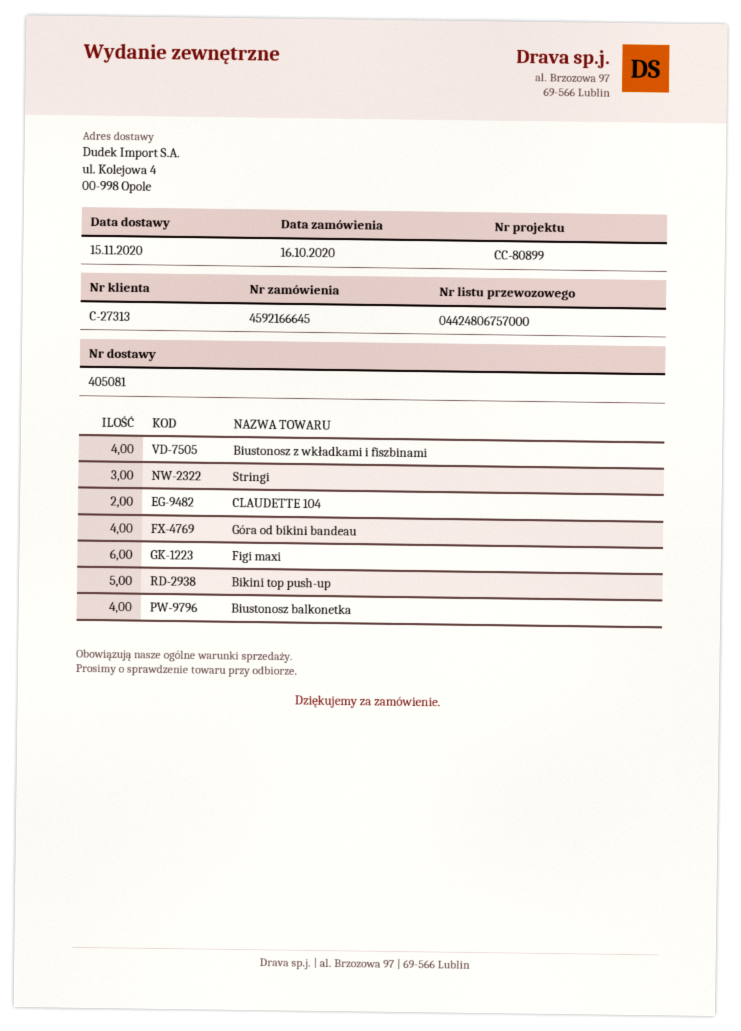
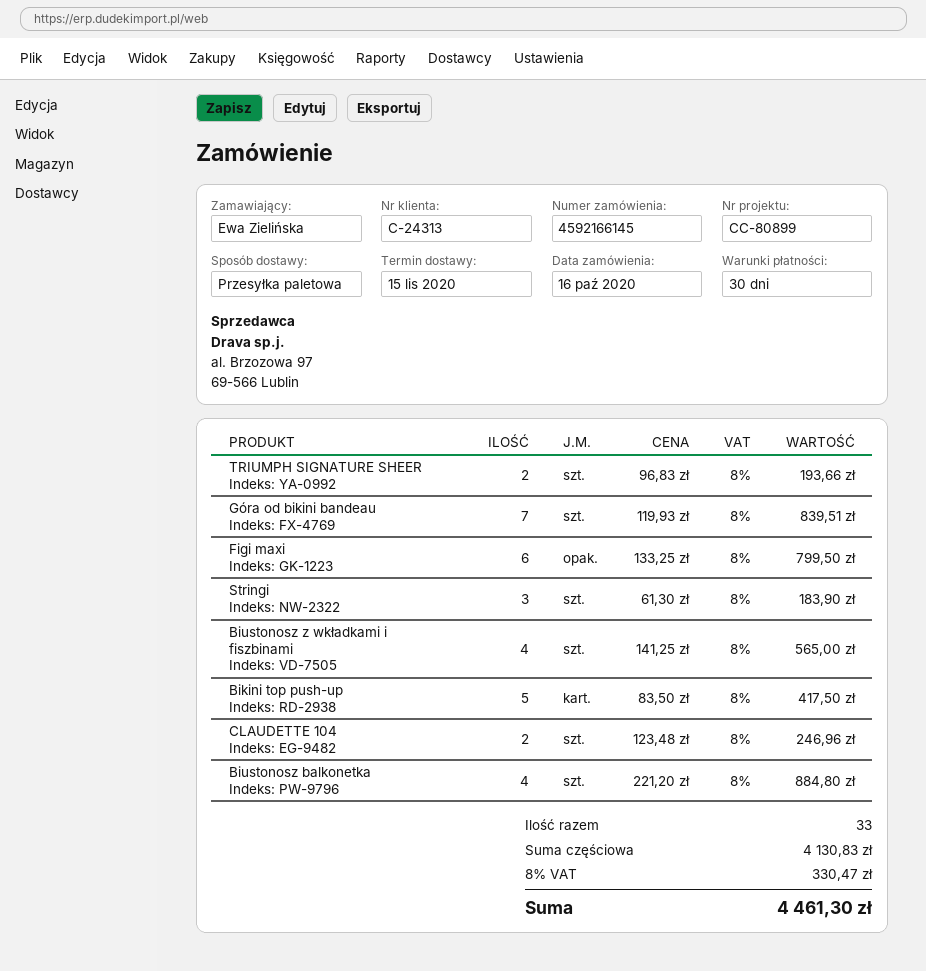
order number: 4592166645 -> 4592166145
customer number: C-27313 -> C-24313
Góra od bikini bandeau: 4 -> 7
TRIUMPH SIGNATURE SHEER: none -> 2

